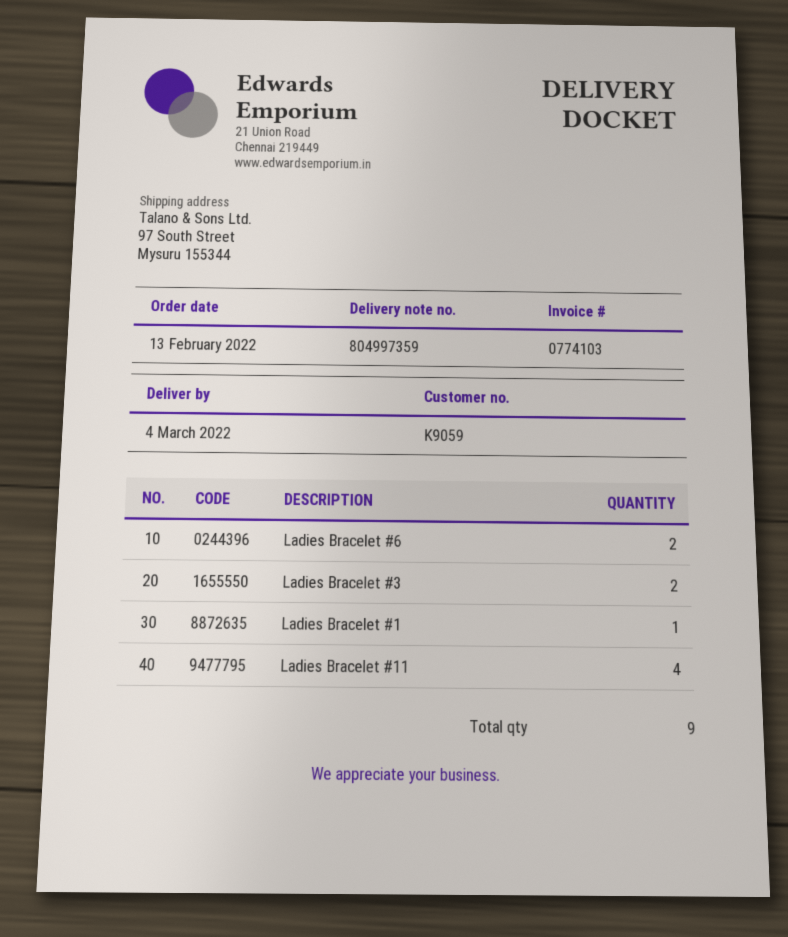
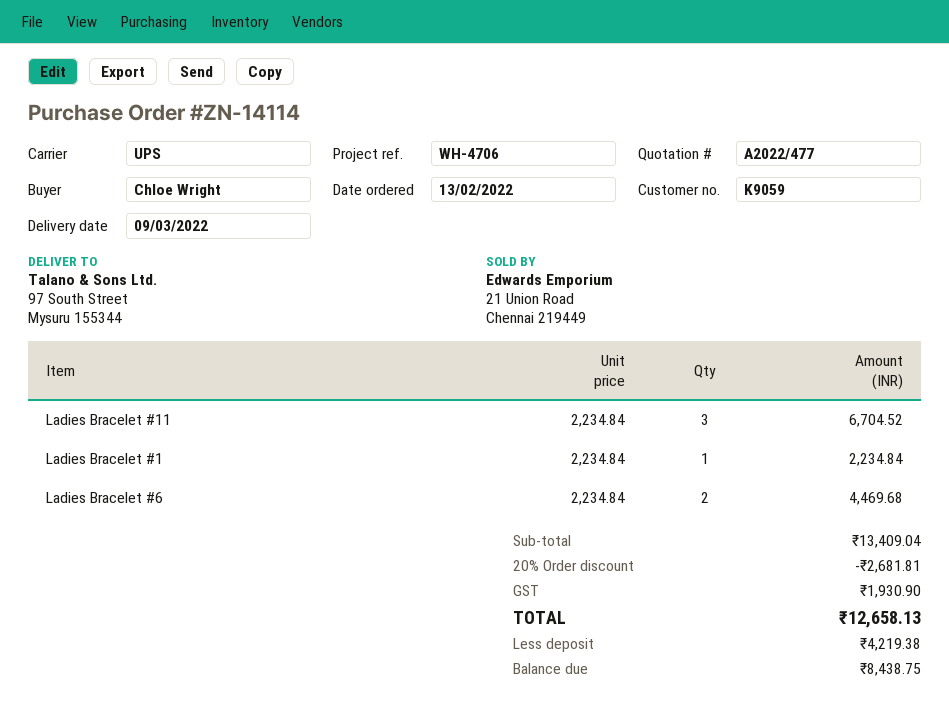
delivery date: 2022-03-04 -> 2022-03-09
Ladies Bracelet #3: 2 -> none
Ladies Bracelet #11: 4 -> 3

